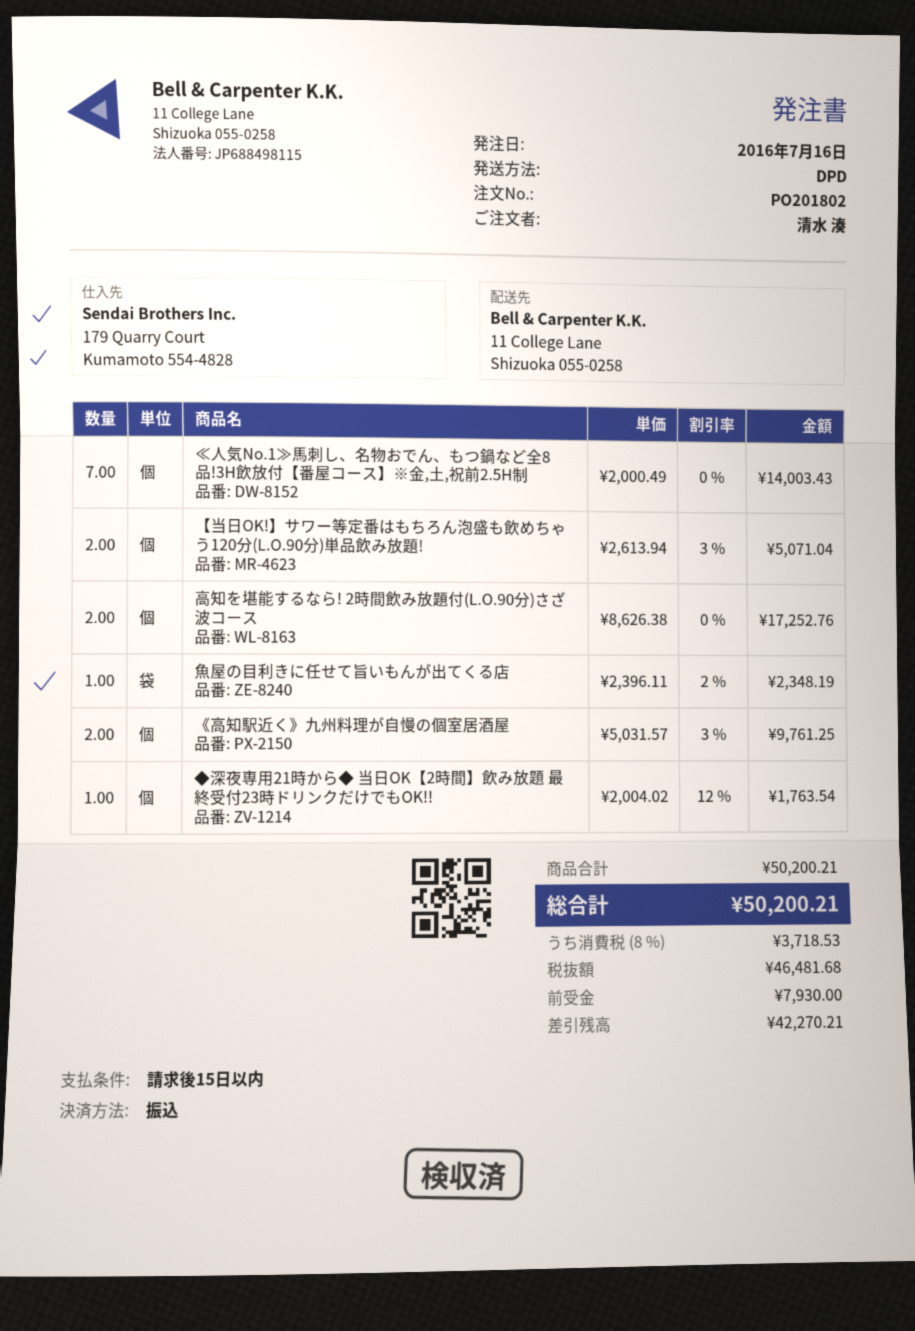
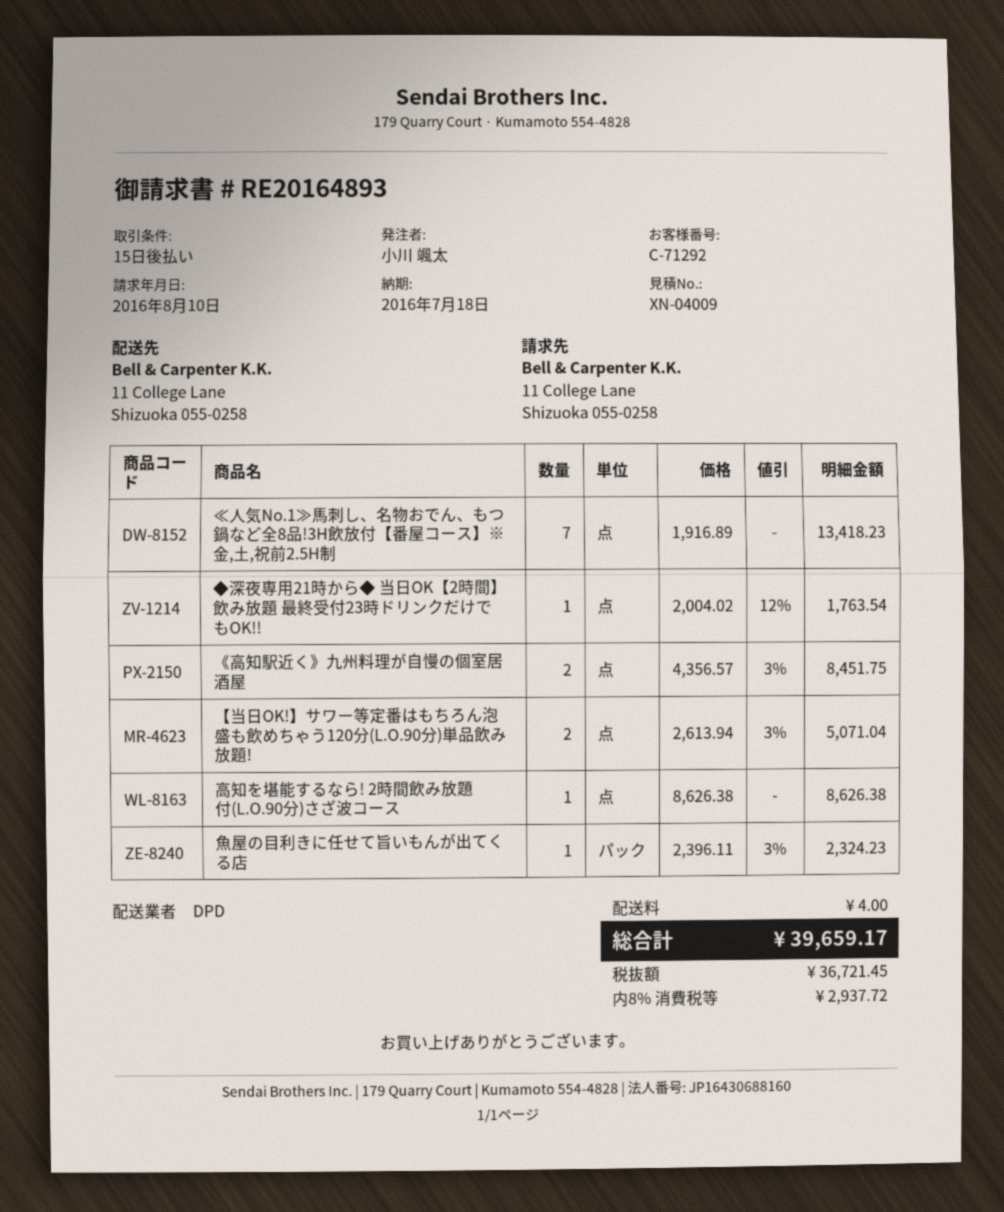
ordered by: 清水 湊 -> 小川 颯太
≪人気No.1≫馬刺し、名物おでん、もつ鍋など全8品!3H飲放付【番屋コース】※金,土,祝前2.5H制: 7 x 2000.49 = 14003.43 -> 7 x 1916.89 = 13418.23
高知を堪能するなら! 2時間飲み放題付(L.O.90分)さざ波コース: 2 x 8626.38 = 17252.76 -> 1 x 8626.38 = 8626.38
魚屋の目利きに任せて旨いもんが出てくる店: 1 x 2396.11 - 2% = 2348.19 -> 1 x 2396.11 - 3% = 2324.23
《高知駅近く》九州料理が自慢の個室居酒屋: 2 x 5031.57 - 3% = 9761.25 -> 2 x 4356.57 - 3% = 8451.75
shipping: none -> 4.00
net: 46481.68 -> 36721.45
tax: 8% = 3718.53 -> 8% = 2937.72
total: 50200.21 -> 39659.17

